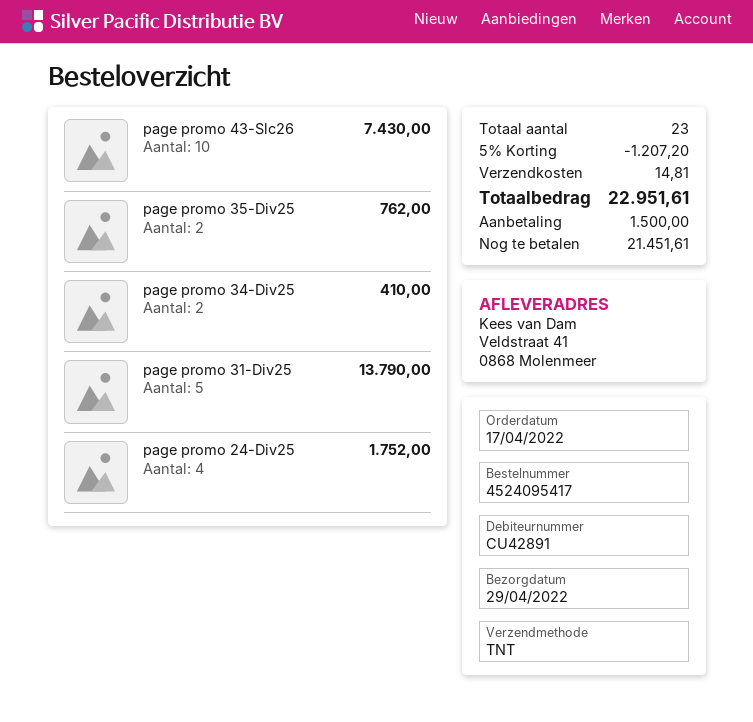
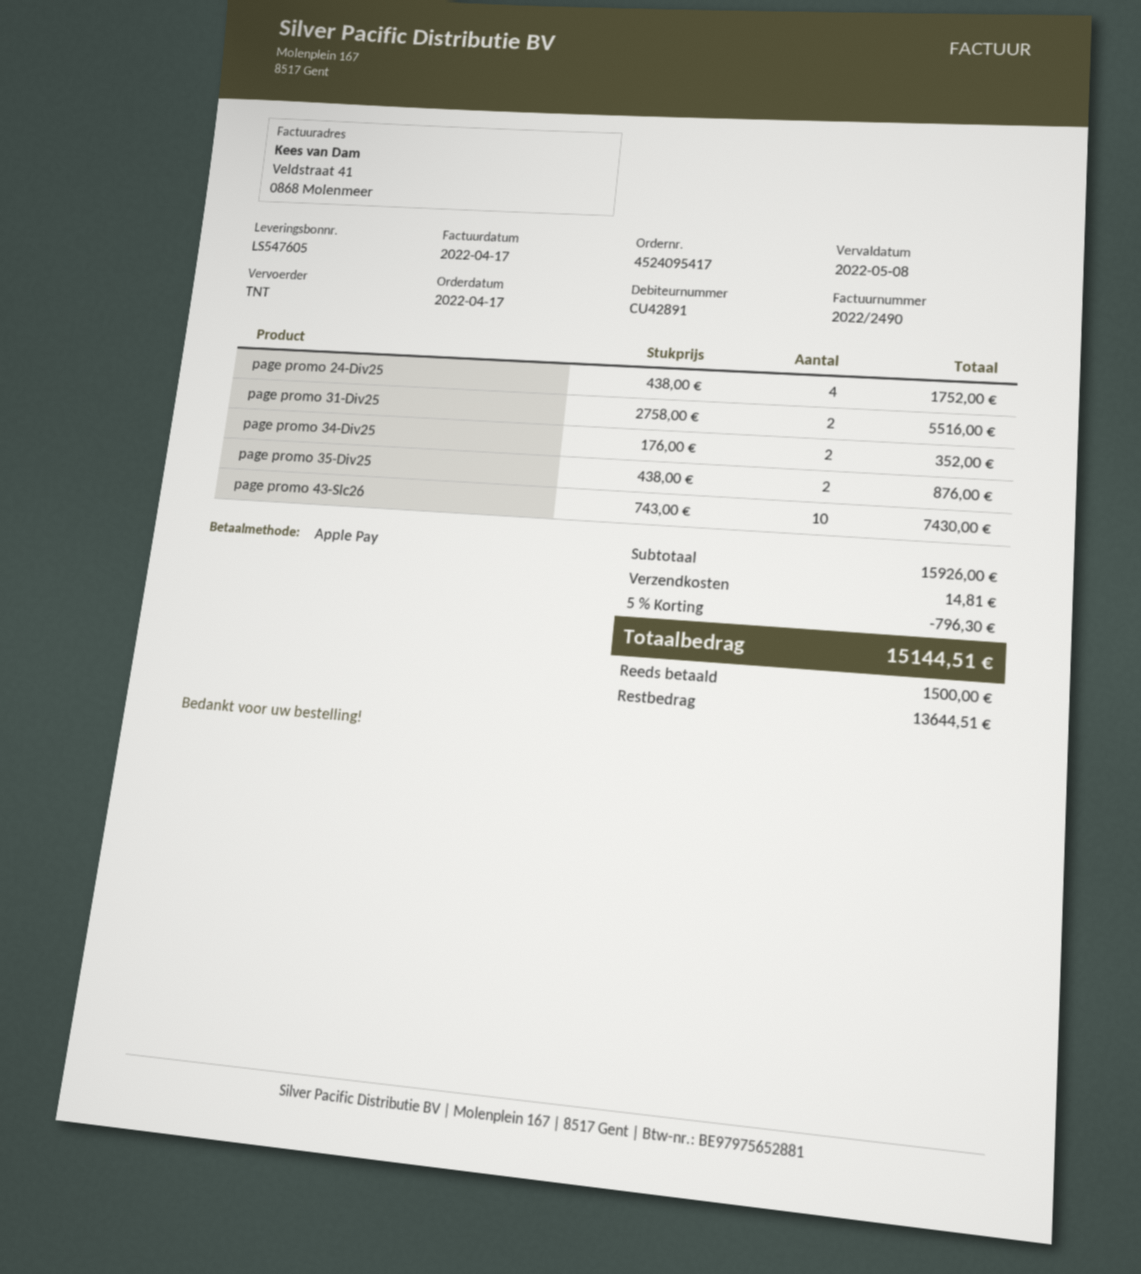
page promo 35-Div25: 2 for 762.00 -> 2 for 876.00
page promo 34-Div25: 2 for 410.00 -> 2 for 352.00
page promo 31-Div25: 5 for 13790.00 -> 2 for 5516.00
discount: 5% = 1207.20 -> 5% = 796.30
total: 22951.61 -> 15144.51
balance: 21451.61 -> 13644.51

